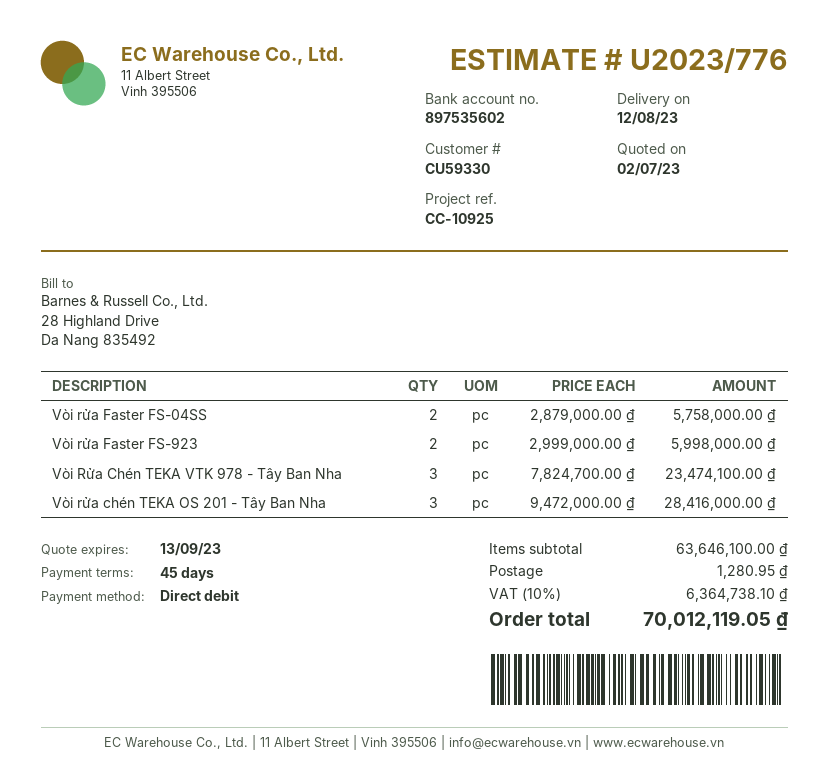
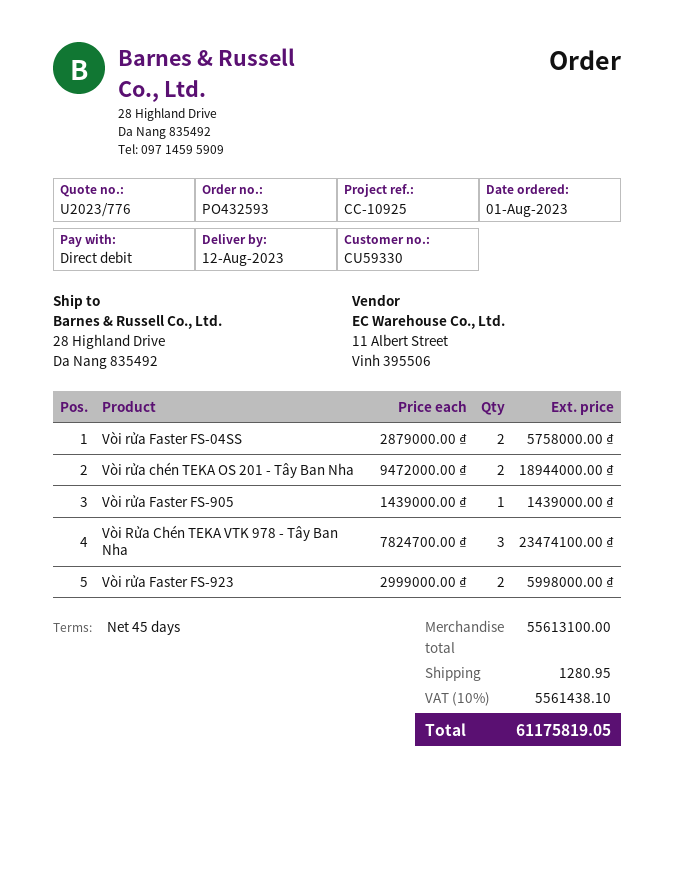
Vòi rửa chén TEKA OS 201 - Tây Ban Nha: 3 x 9472000.00 = 28416000.00 -> 2 x 9472000.00 = 18944000.00
Vòi rửa Faster FS-905: none -> 1 x 1439000.00 = 1439000.00
subtotal: 63646100.00 -> 55613100.00
tax: 10% = 6364738.10 -> 10% = 5561438.10
total: 70012119.05 -> 61175819.05

